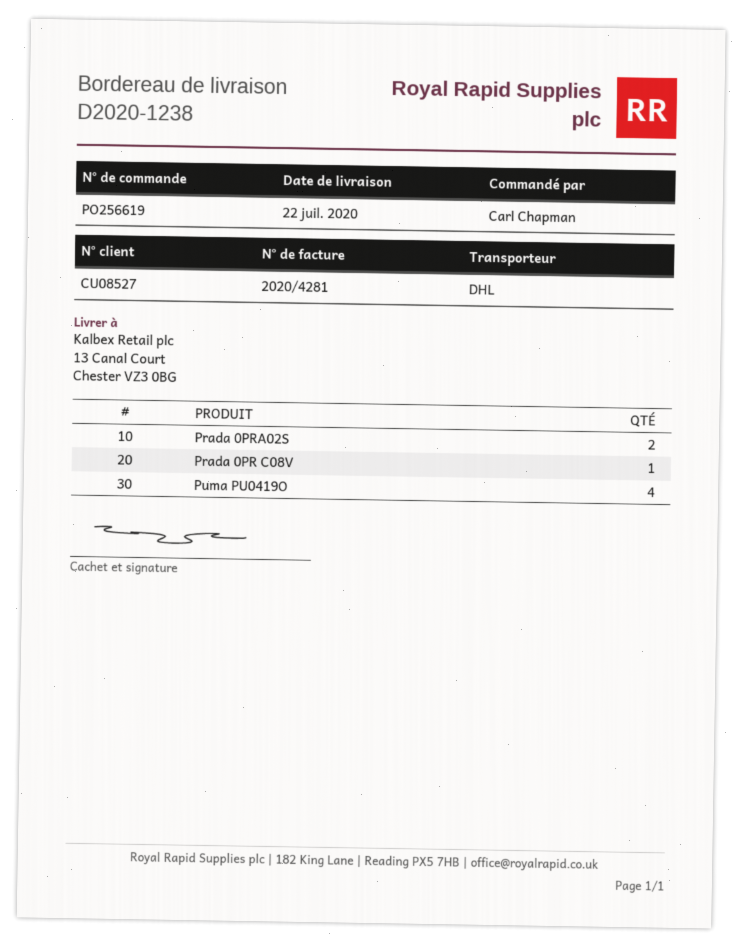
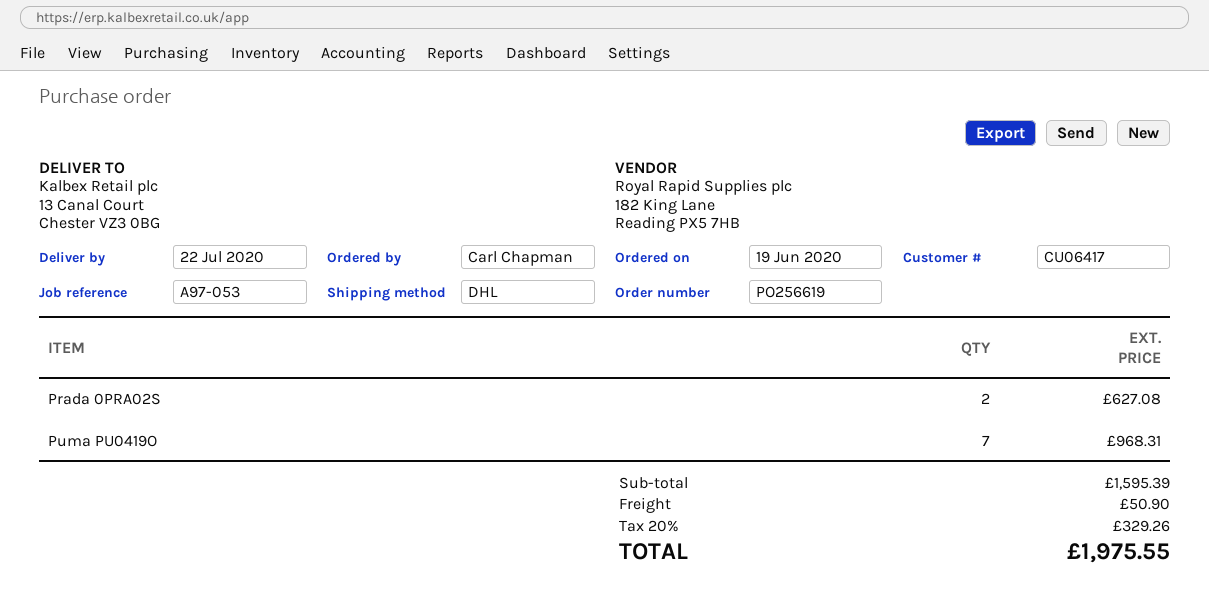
customer number: CU08527 -> CU06417
Prada 0PR C08V: 1 -> none
Puma PU0419O: 4 -> 7

